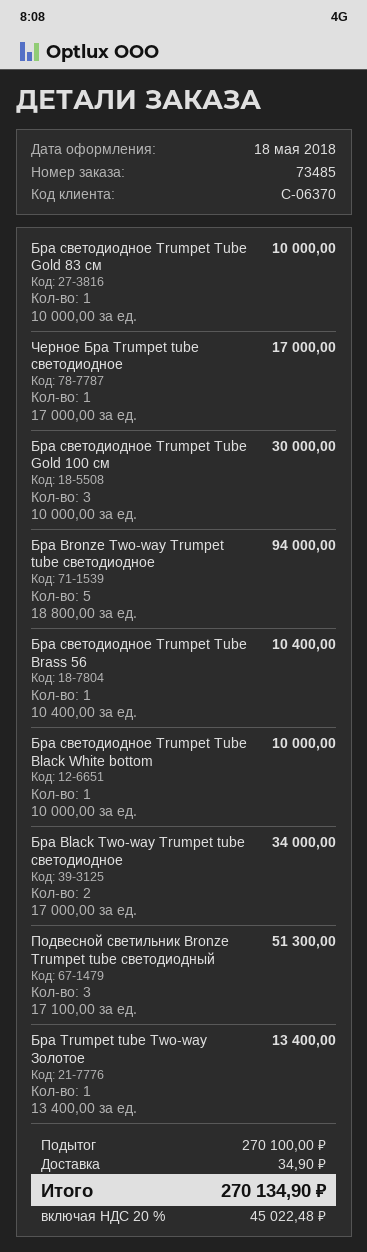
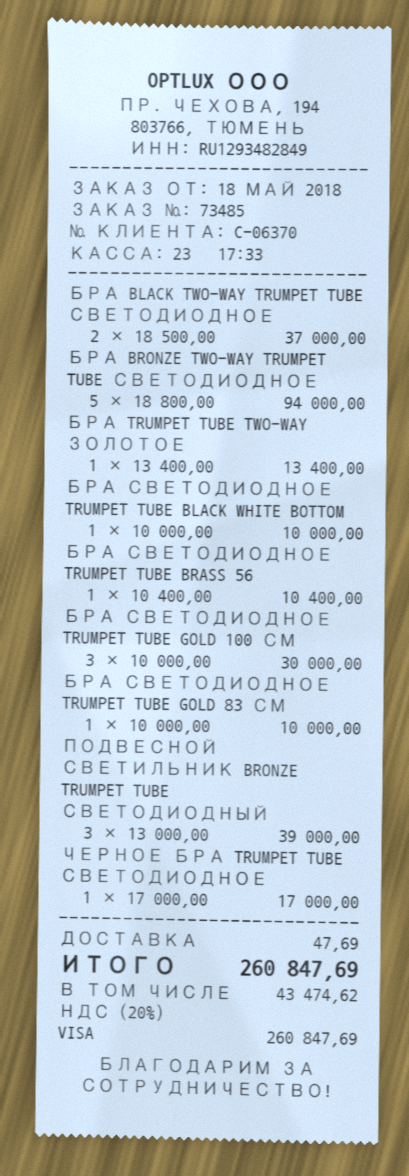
Бра Black Two-way Trumpet tube светодиодное: 2 x 17000.00 = 34000.00 -> 2 x 18500.00 = 37000.00
Подвесной светильник Bronze Trumpet tube светодиодный: 3 x 17100.00 = 51300.00 -> 3 x 13000.00 = 39000.00
shipping: 34.90 -> 47.69
tax: 20% = 45022.48 -> 20% = 43474.62
total: 270134.90 -> 260847.69

